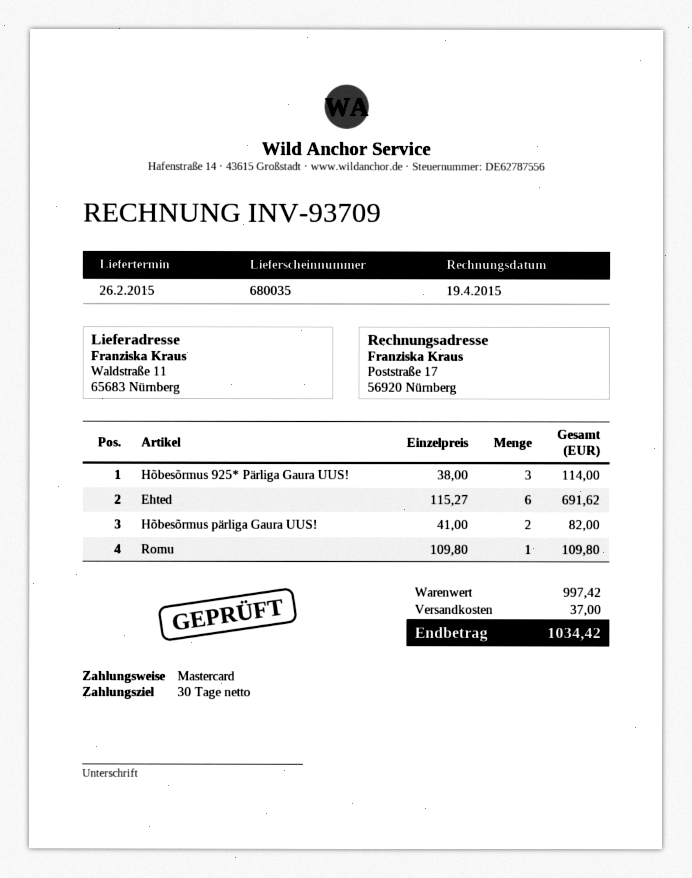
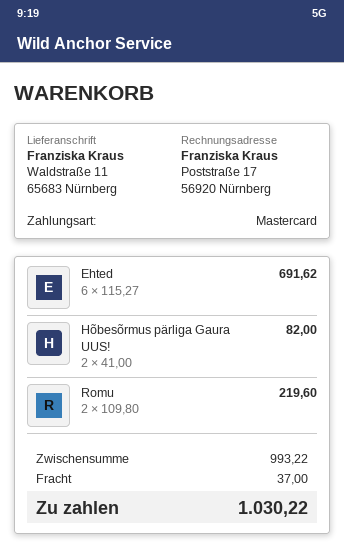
Hõbesõrmus 925* Pärliga Gaura UUS!: 3 x 38.00 = 114.00 -> none
Romu: 1 x 109.80 = 109.80 -> 2 x 109.80 = 219.60
subtotal: 997.42 -> 993.22
total: 1034.42 -> 1030.22

